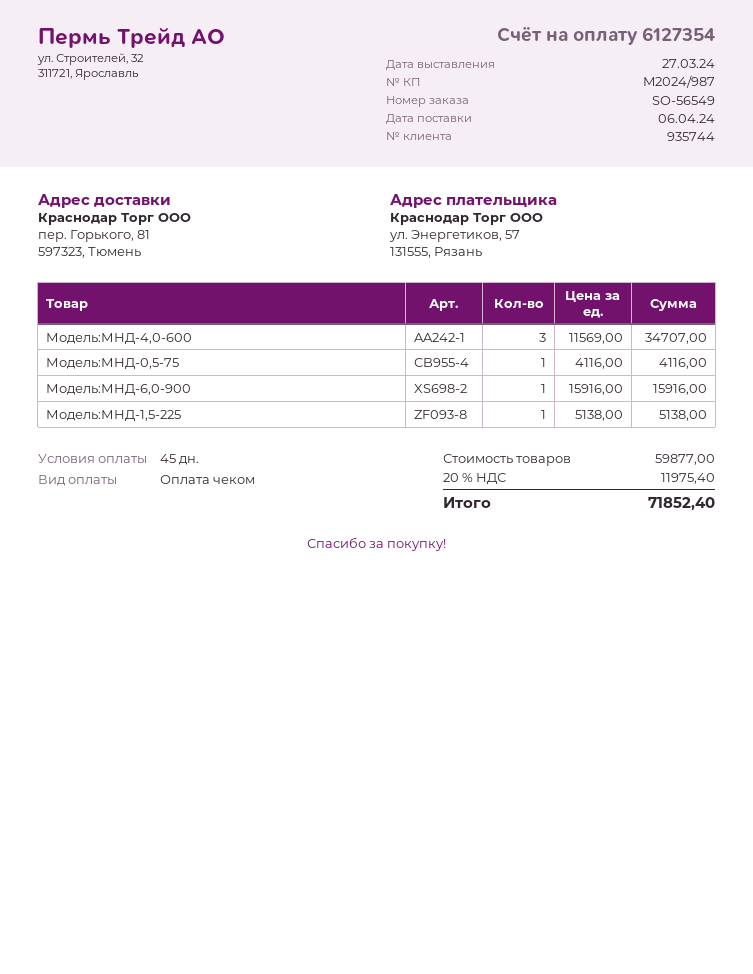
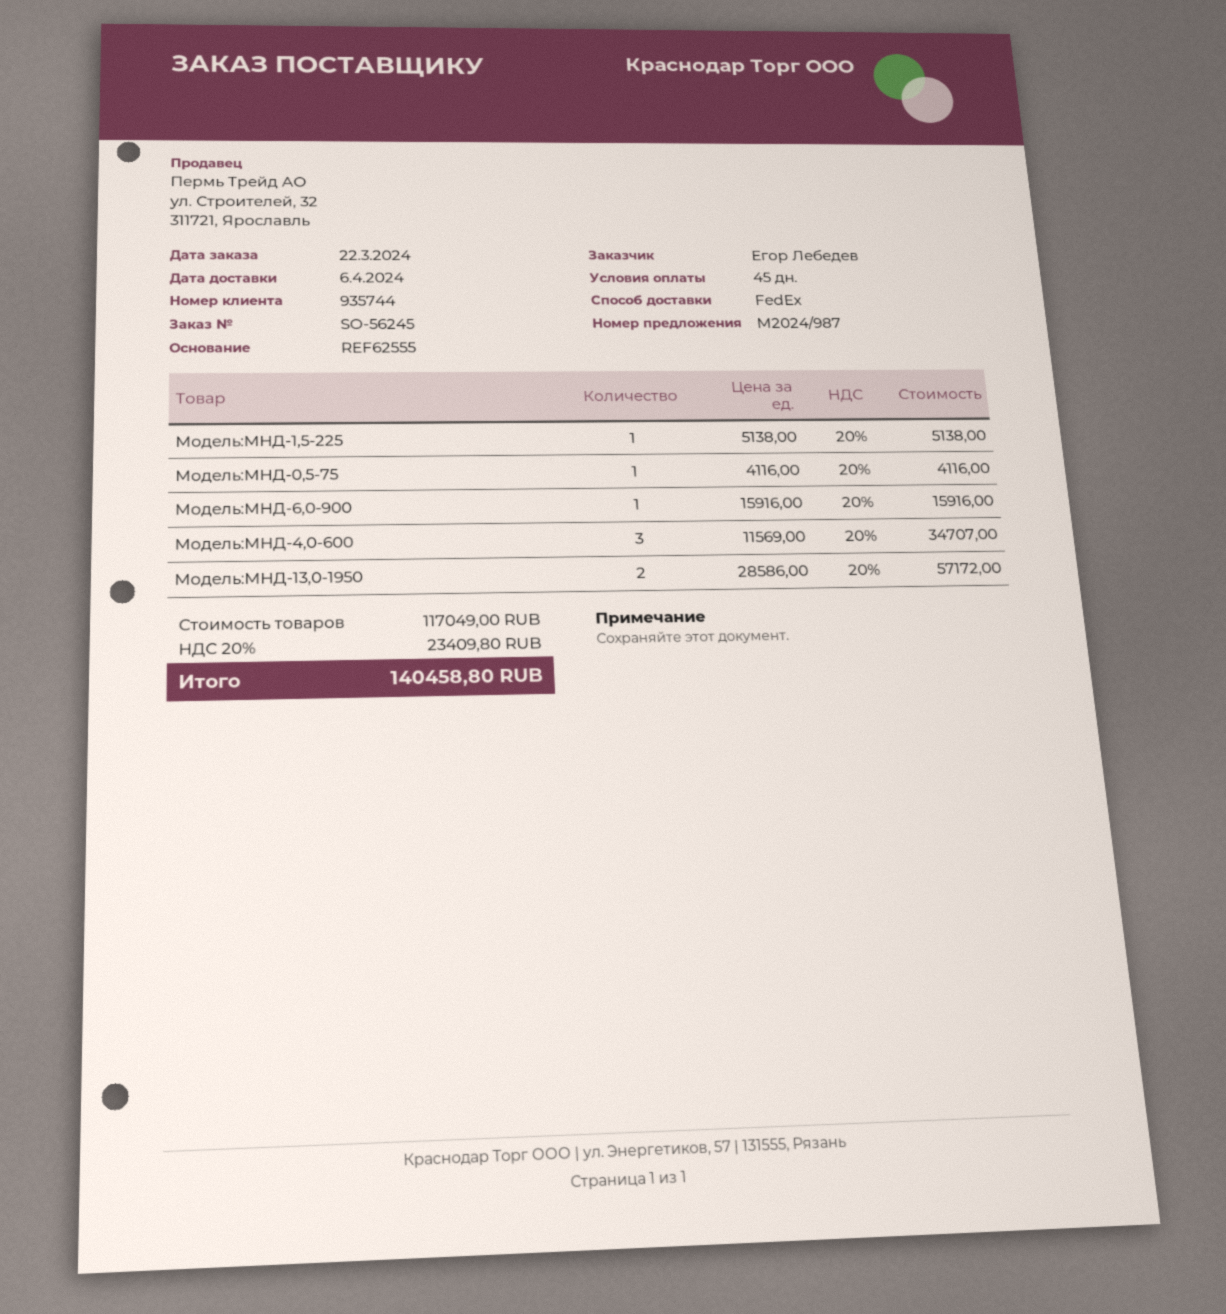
order number: SO-56549 -> SO-56245
Модель:МНД-13,0-1950: none -> 2 x 28586.00 = 57172.00
subtotal: 59877.00 -> 117049.00
tax: 20% = 11975.40 -> 20% = 23409.80
total: 71852.40 -> 140458.80

